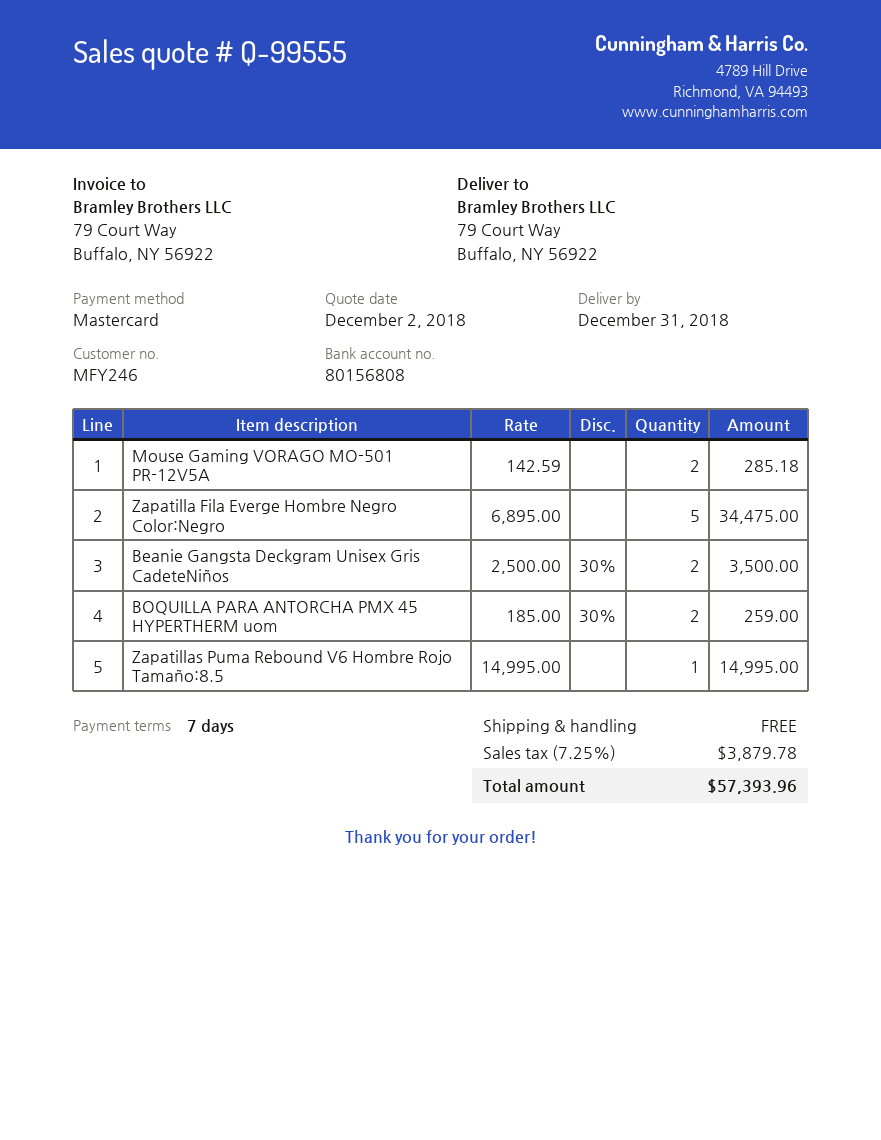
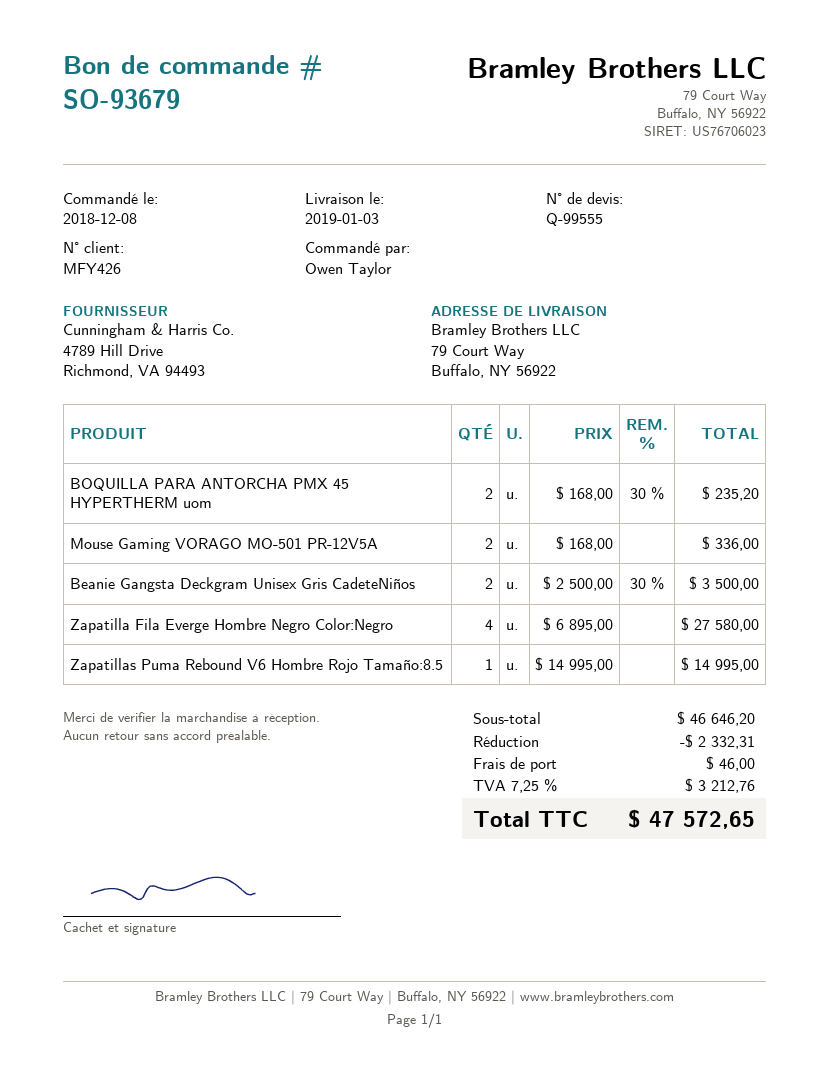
delivery date: 2018-12-31 -> 2019-01-03
customer number: MFY246 -> MFY426
Mouse Gaming VORAGO MO-501 PR-12V5A: 2 x 142.59 = 285.18 -> 2 x 168.00 = 336.00
Zapatilla Fila Everge Hombre Negro Color:Negro: 5 x 6895.00 = 34475.00 -> 4 x 6895.00 = 27580.00
BOQUILLA PARA ANTORCHA PMX 45 HYPERTHERM uom: 2 x 185.00 - 30% = 259.00 -> 2 x 168.00 - 30% = 235.20
discount: none -> 2332.31
shipping: 0.00 -> 46.00
tax: 7.25% = 3879.78 -> 7.25% = 3212.76
total: 57393.96 -> 47572.65

